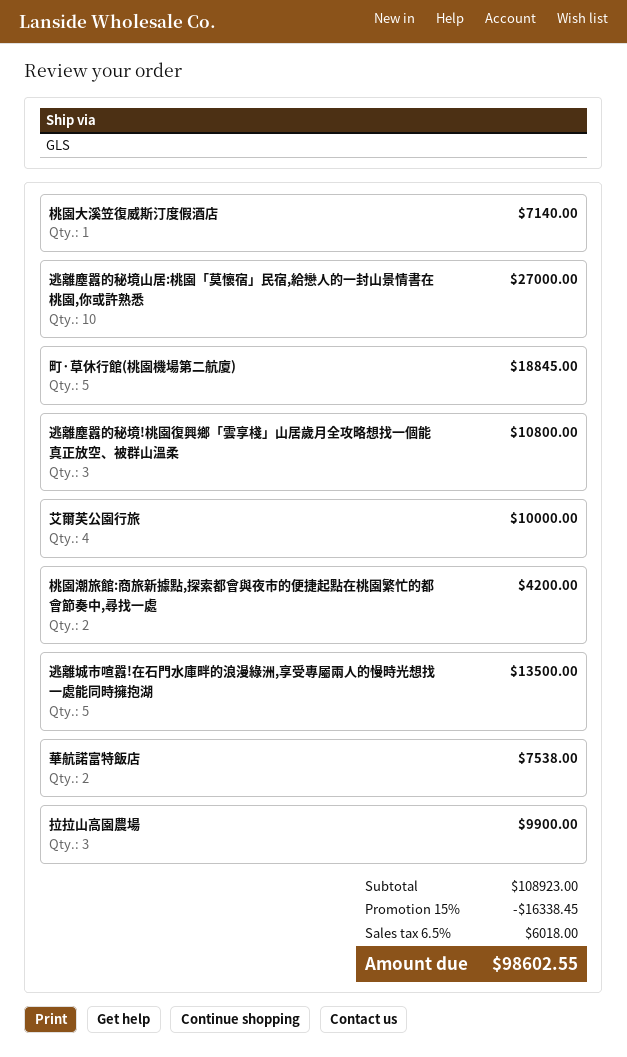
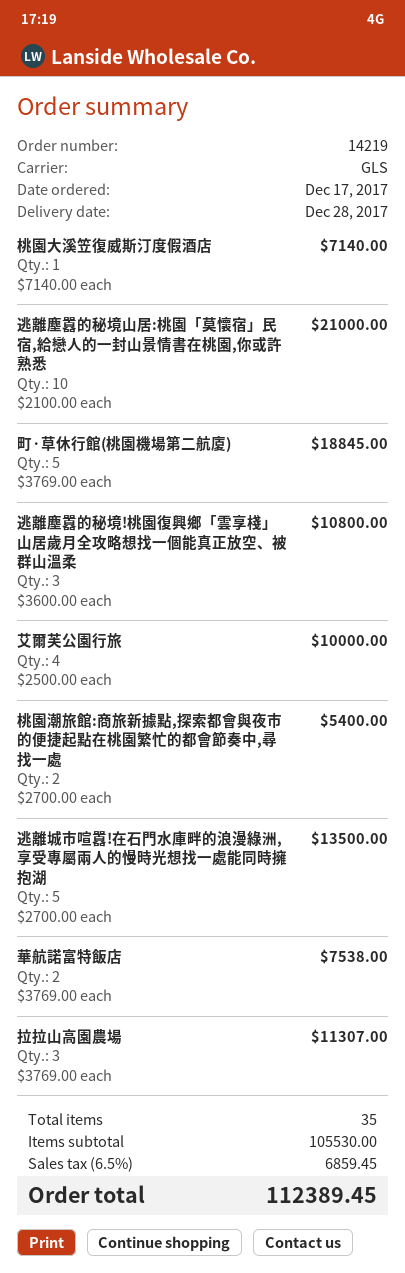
逃離塵囂的秘境山居:桃園「莫懷宿」民宿,給戀人的一封山景情書在桃園,你或許熟悉: 10 for 27000.00 -> 10 for 21000.00
桃園潮旅館:商旅新據點,探索都會與夜市的便捷起點在桃園繁忙的都會節奏中,尋找一處: 2 for 4200.00 -> 2 for 5400.00
拉拉山高園農場: 3 for 9900.00 -> 3 for 11307.00
subtotal: 108923.00 -> 105530.00
discount: 15% = 16338.45 -> none
tax: 6.5% = 6018.00 -> 6.5% = 6859.45
total: 98602.55 -> 112389.45

